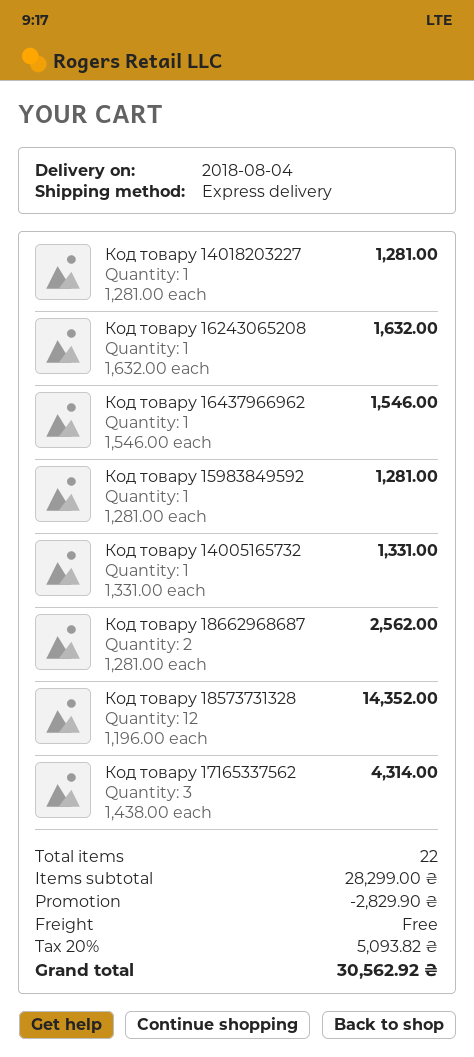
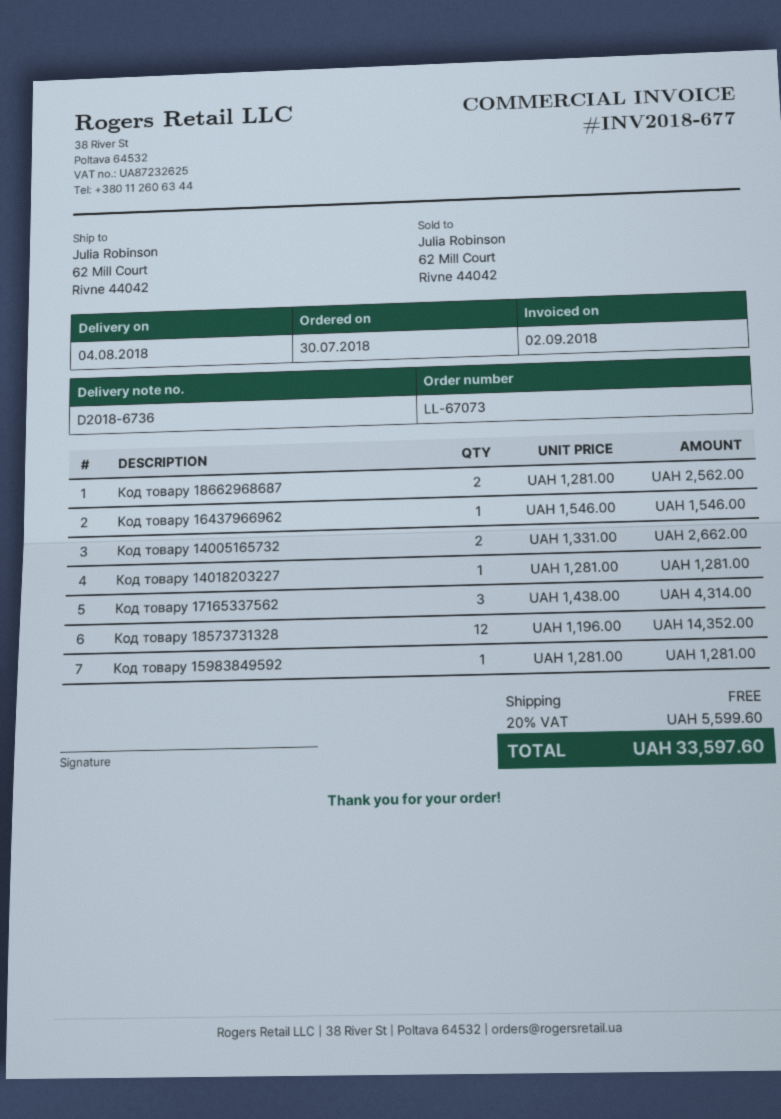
Код товару 16243065208: 1 x 1632.00 = 1632.00 -> none
Код товару 14005165732: 1 x 1331.00 = 1331.00 -> 2 x 1331.00 = 2662.00
discount: 2829.90 -> none
tax: 20% = 5093.82 -> 20% = 5599.60
total: 30562.92 -> 33597.60

